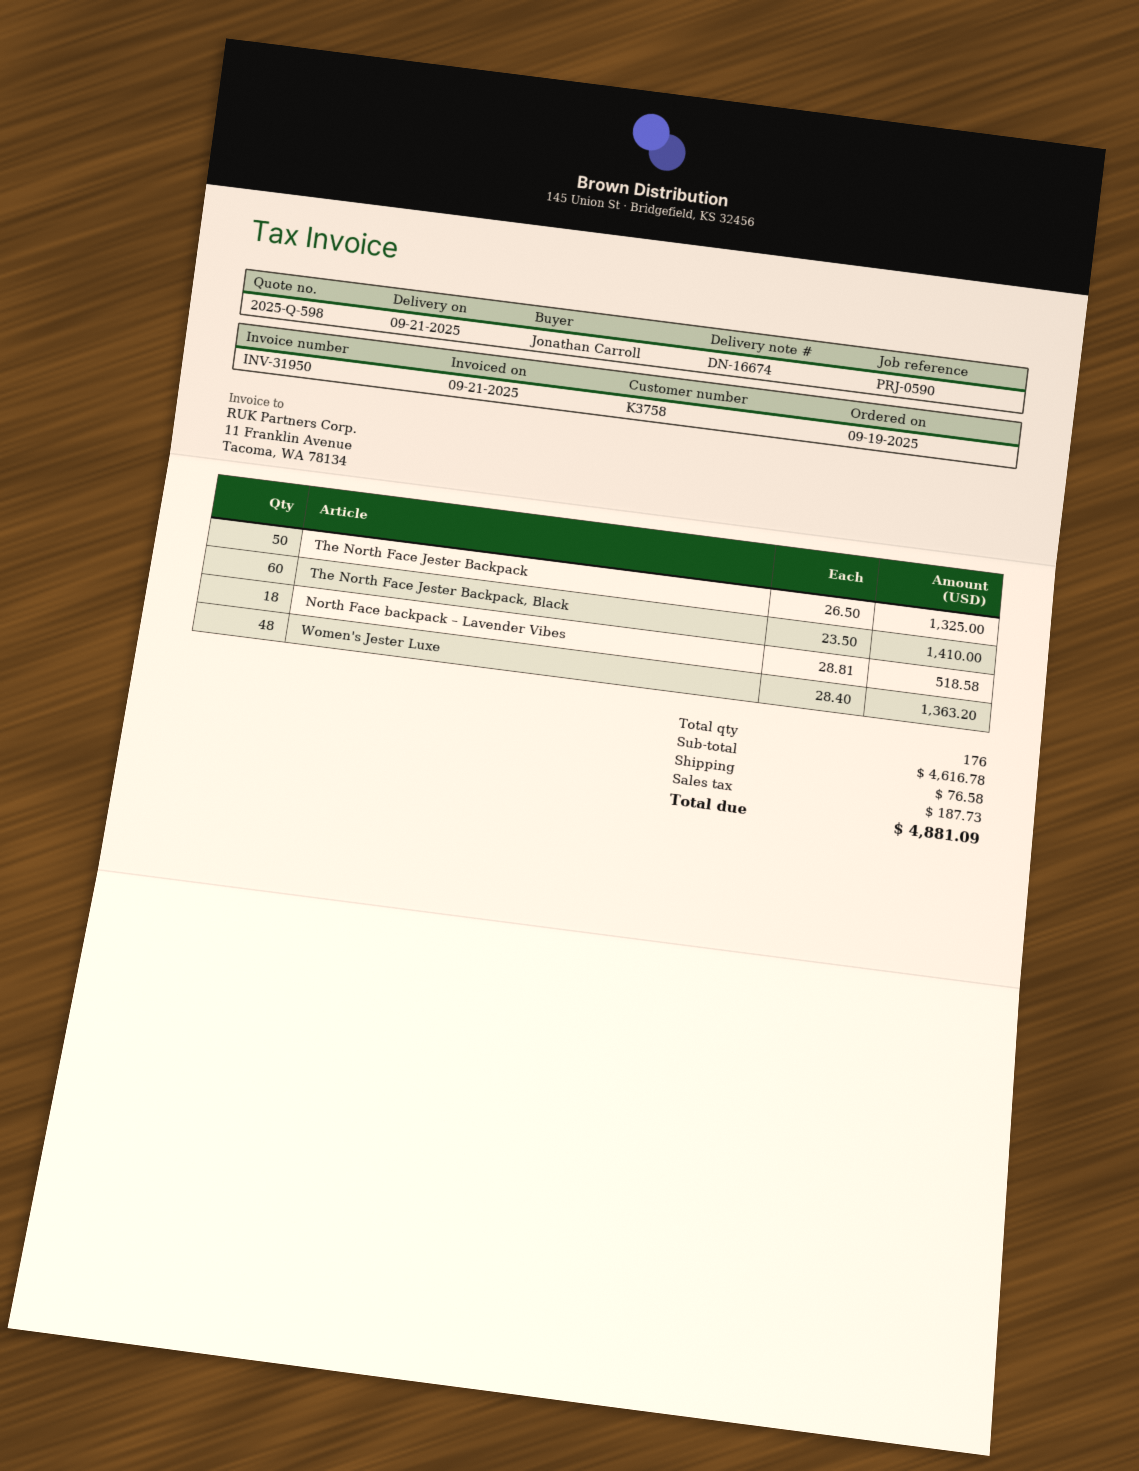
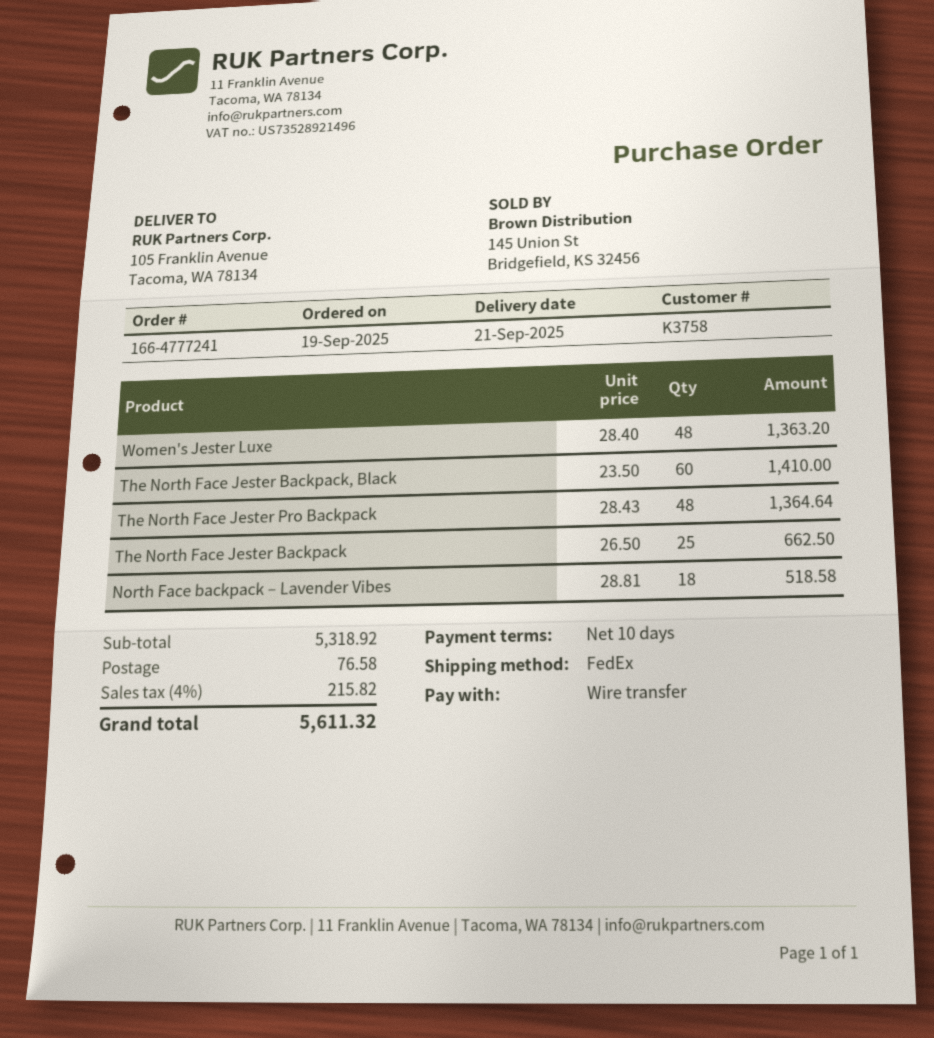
The North Face Jester Backpack: 50 x 26.50 = 1325.00 -> 25 x 26.50 = 662.50
The North Face Jester Pro Backpack: none -> 48 x 28.43 = 1364.64
subtotal: 4616.78 -> 5318.92
tax: 187.73 -> 215.82
total: 4881.09 -> 5611.32

